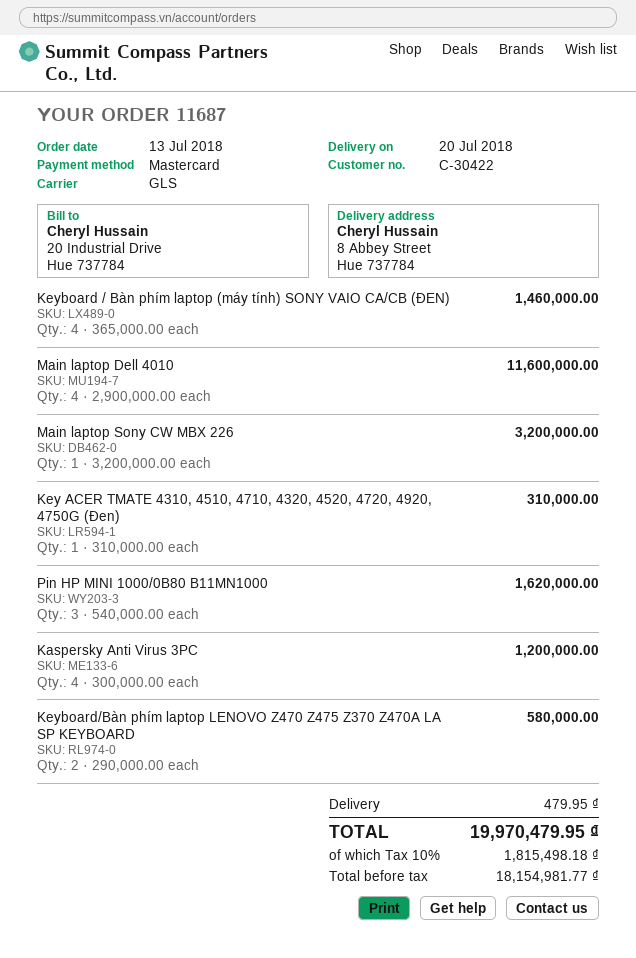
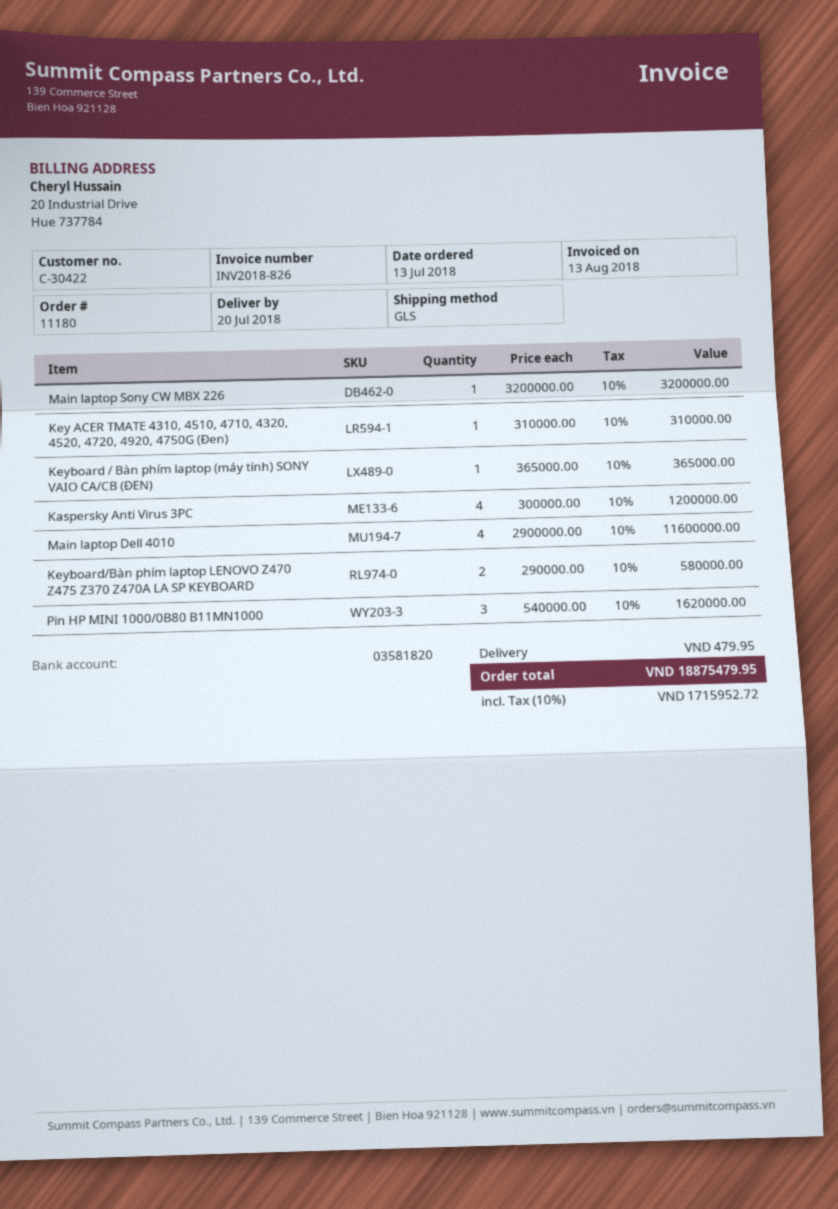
order number: 11687 -> 11180
Keyboard / Bàn phím laptop (máy tính) SONY VAIO CA/CB (ĐEN): 4 x 365000.00 = 1460000.00 -> 1 x 365000.00 = 365000.00
tax: 10% = 1815498.18 -> 10% = 1715952.72
total: 19970479.95 -> 18875479.95

